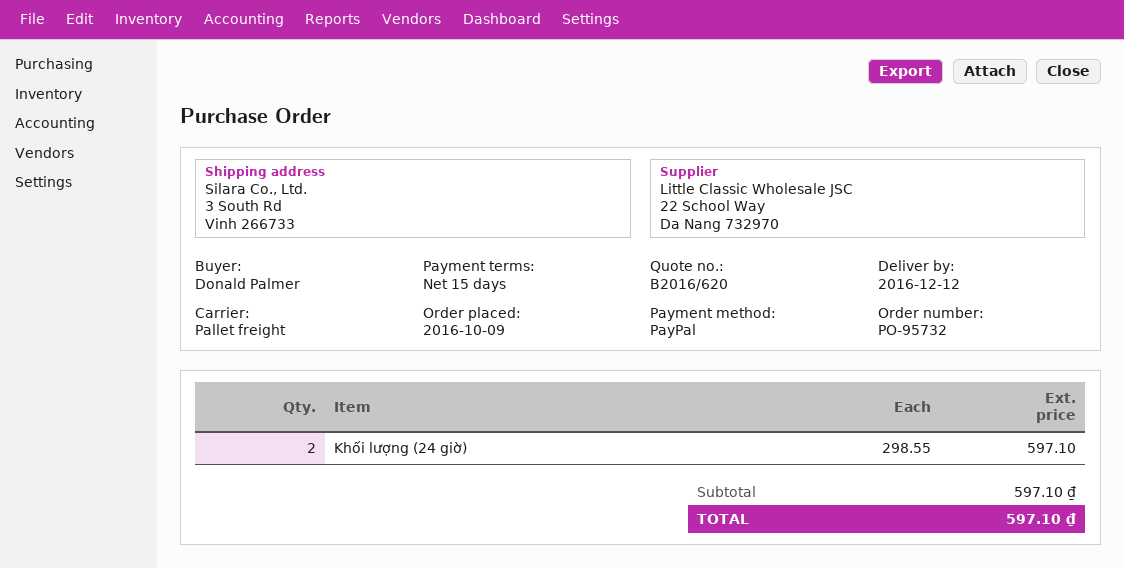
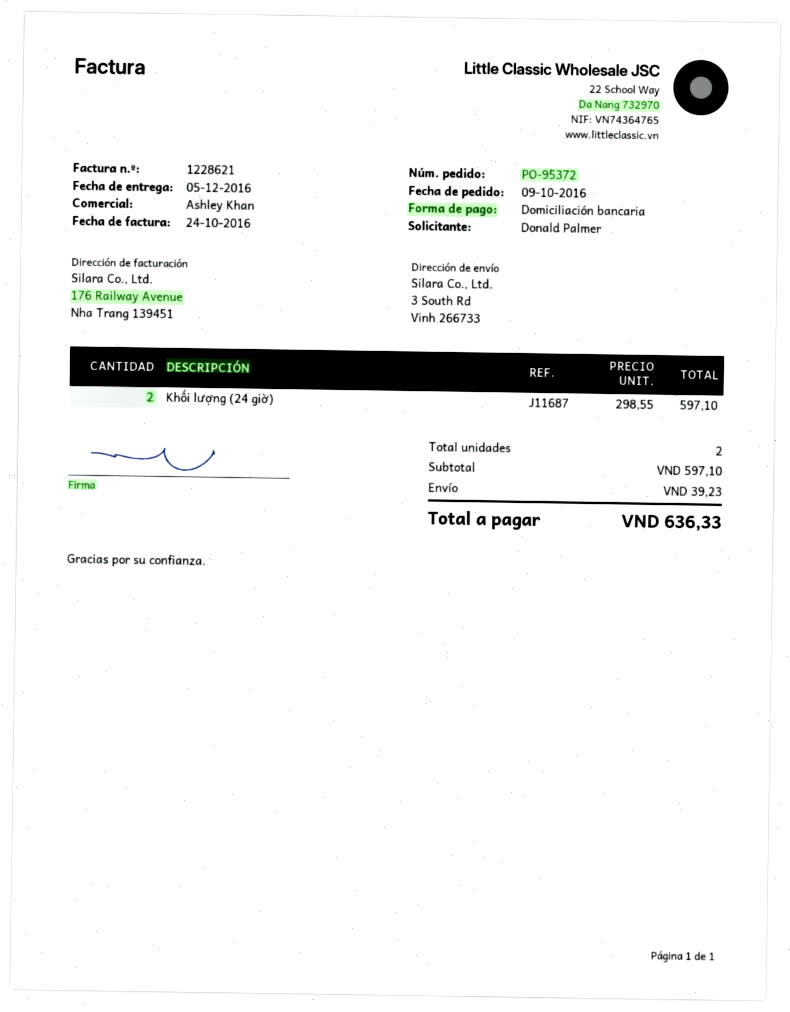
order number: PO-95732 -> PO-95372
delivery date: 2016-12-12 -> 2016-12-05
payment method: PayPal -> direct debit
shipping: none -> 39.23
total: 597.10 -> 636.33

